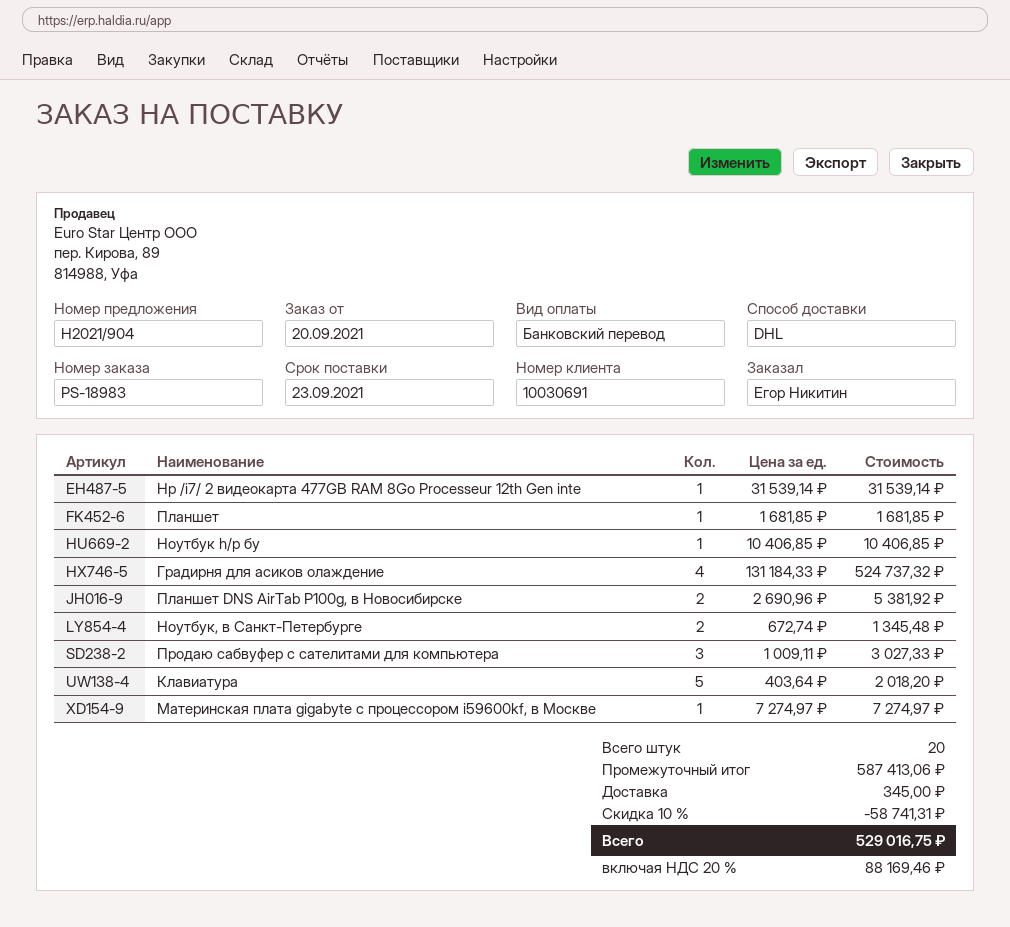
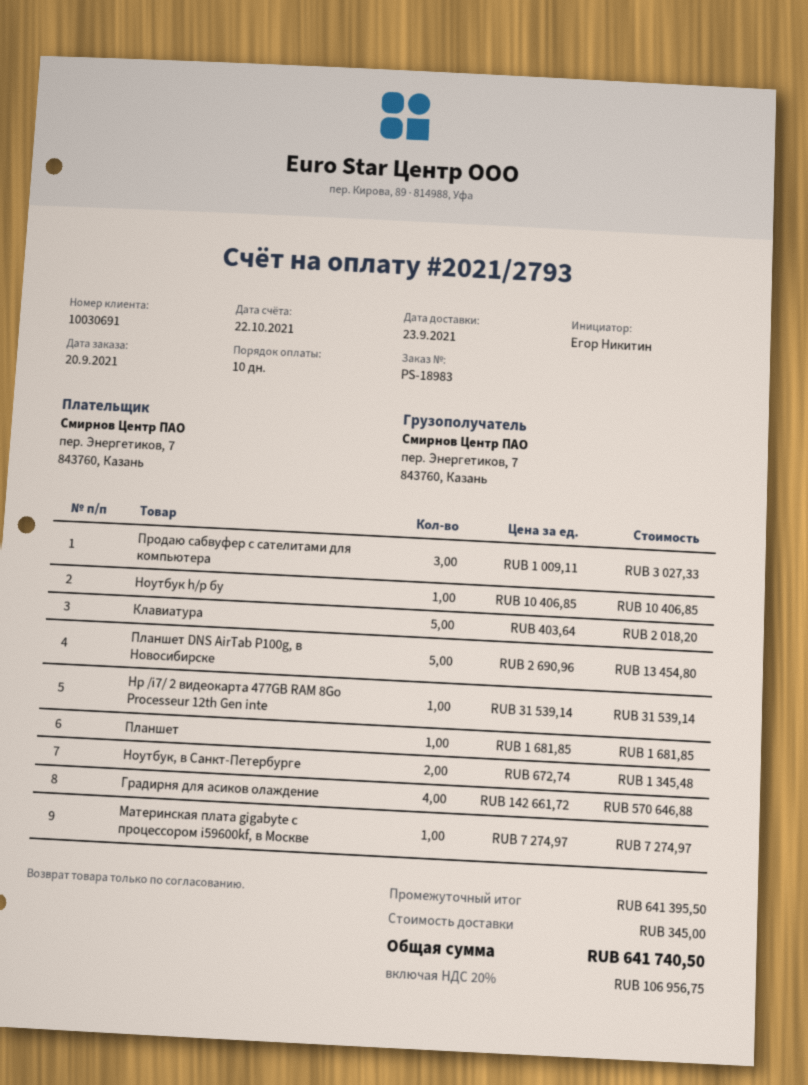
Градирня для асиков олаждение: 4 x 131184.33 = 524737.32 -> 4 x 142661.72 = 570646.88
Планшет DNS AirTab P100g, в Новосибирске: 2 x 2690.96 = 5381.92 -> 5 x 2690.96 = 13454.80
subtotal: 587413.06 -> 641395.50
discount: 10% = 58741.31 -> none
tax: 20% = 88169.46 -> 20% = 106956.75
total: 529016.75 -> 641740.50

